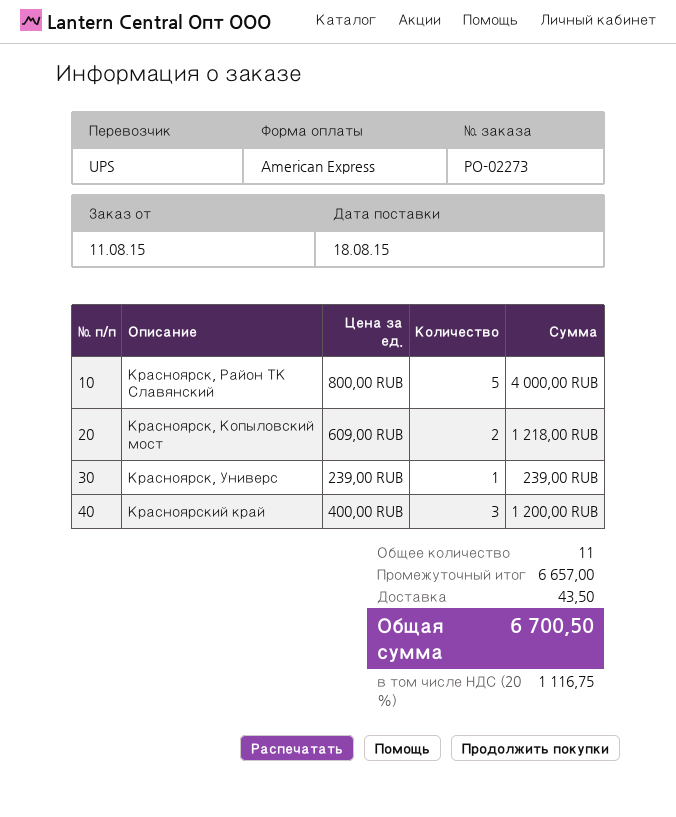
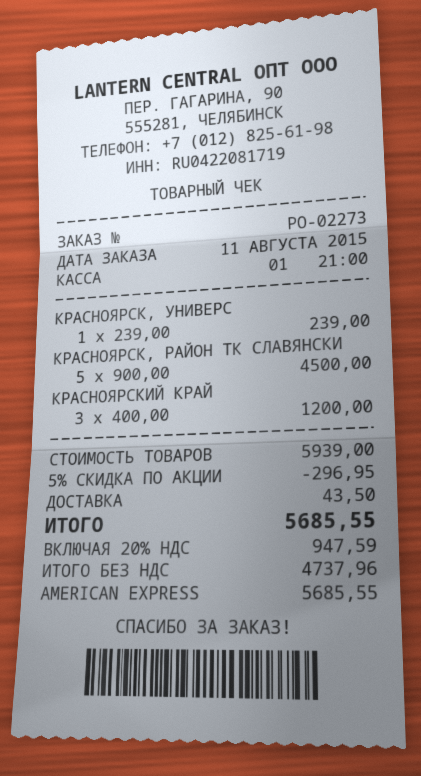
Красноярск, Район ТК Славянский: 5 x 800.00 = 4000.00 -> 5 x 900.00 = 4500.00
Красноярск, Копыловский мост: 2 x 609.00 = 1218.00 -> none
subtotal: 6657.00 -> 5939.00
discount: none -> 5% = 296.95
tax: 20% = 1116.75 -> 20% = 947.59
total: 6700.50 -> 5685.55

